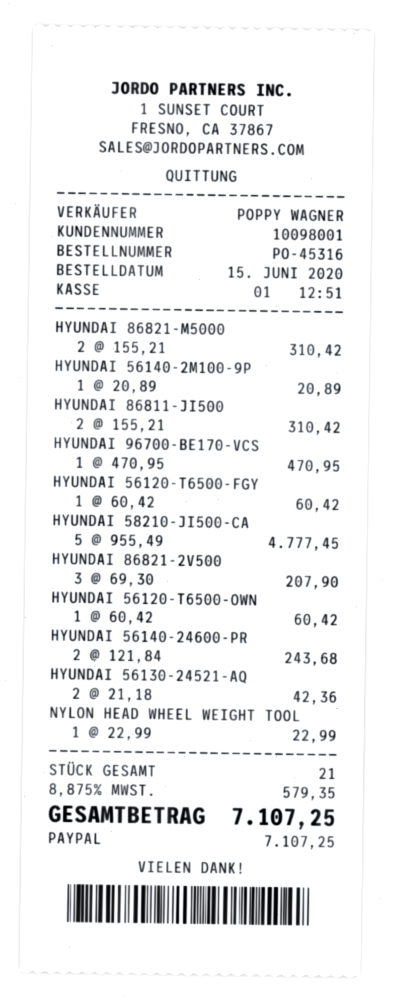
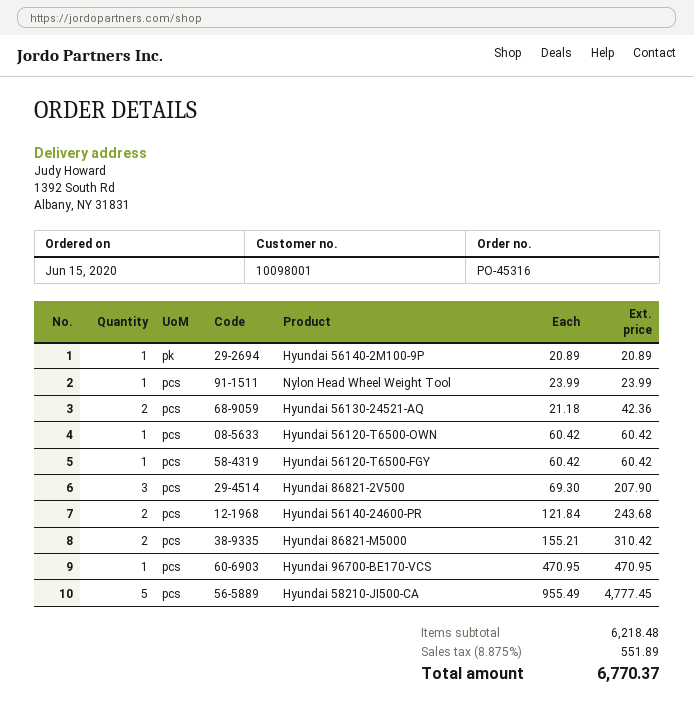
HYUNDAI 86811-JI500: 2 x 155.21 = 310.42 -> none
NYLON HEAD WHEEL WEIGHT TOOL: 1 x 22.99 = 22.99 -> 1 x 23.99 = 23.99
tax: 8.875% = 579.35 -> 8.875% = 551.89
total: 7107.25 -> 6770.37

